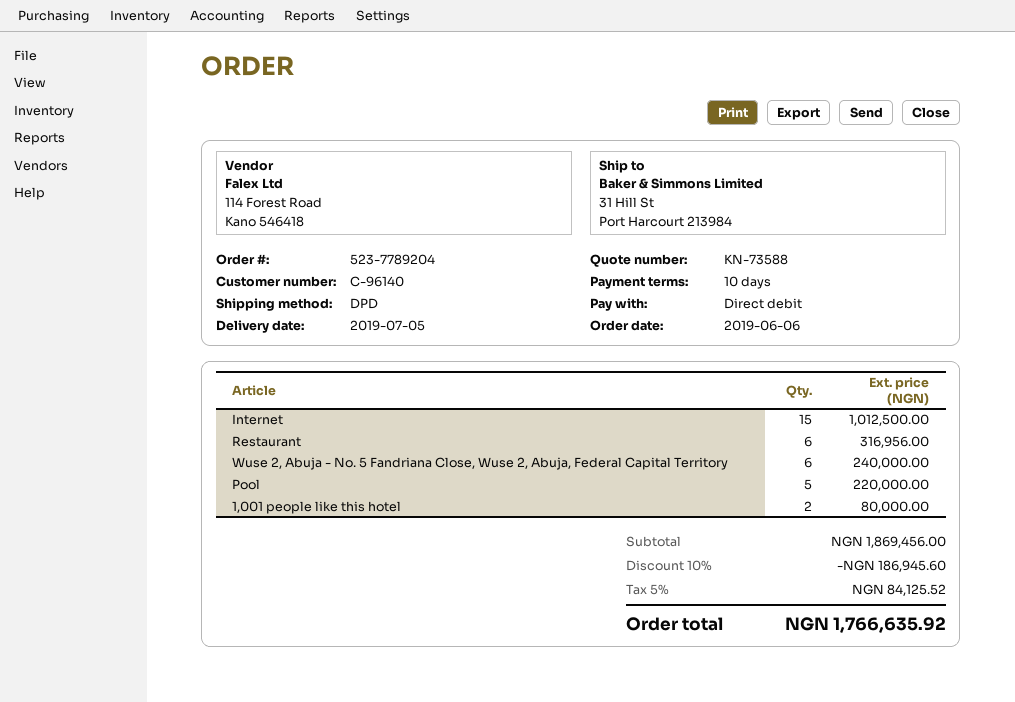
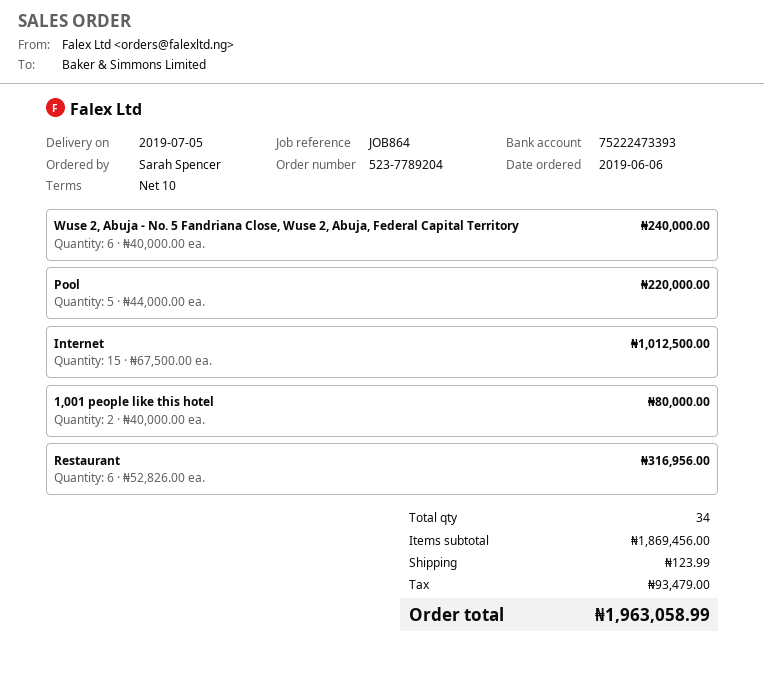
discount: 10% = 186945.60 -> none
shipping: none -> 123.99
tax: 84125.52 -> 93479.00
total: 1766635.92 -> 1963058.99

